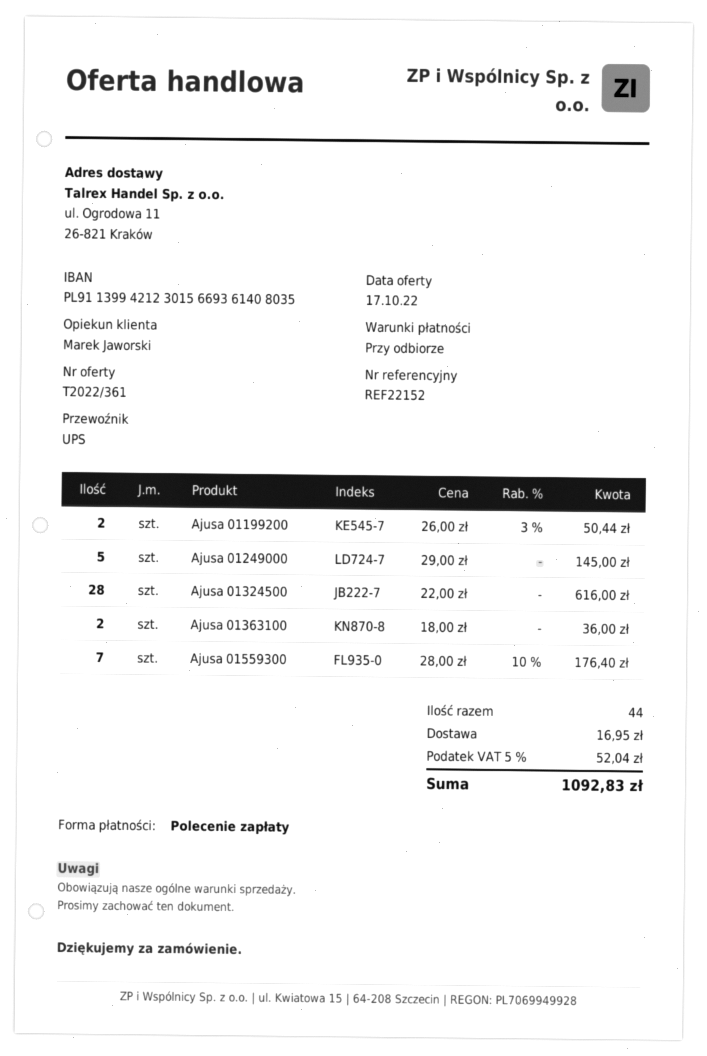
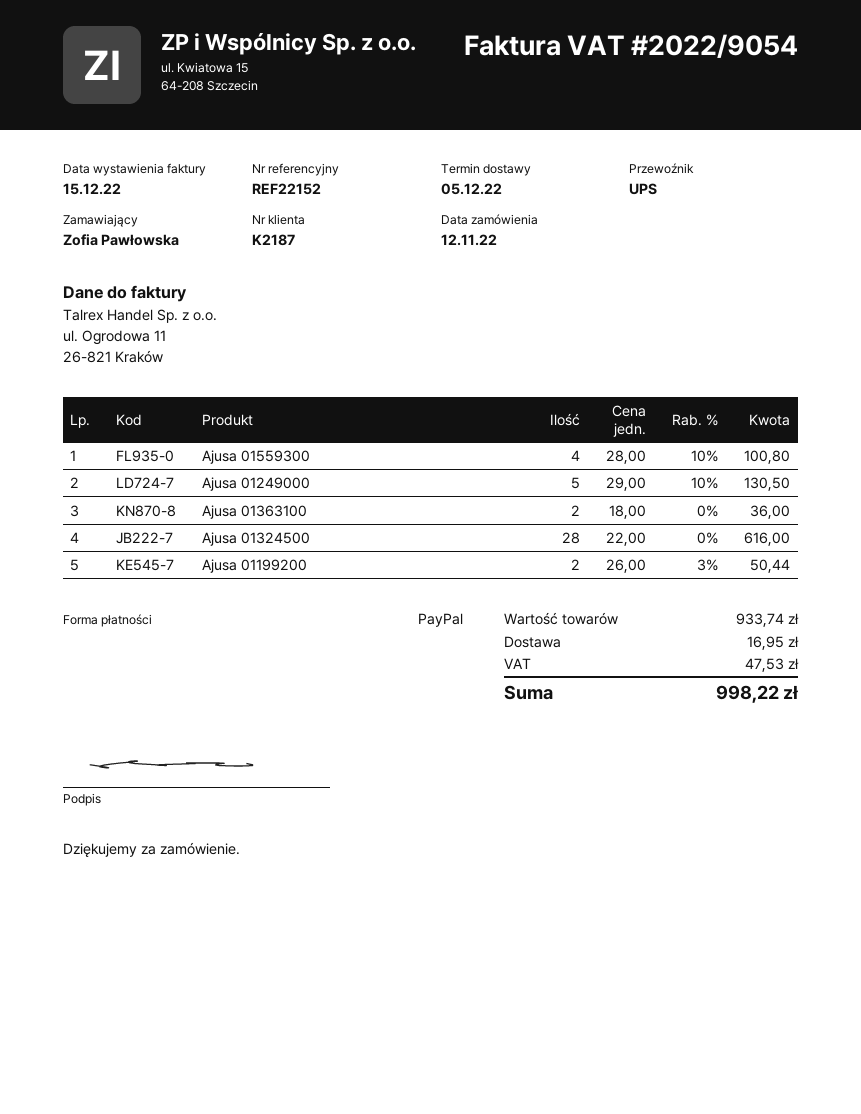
payment method: direct debit -> PayPal
Ajusa 01249000: 5 x 29.00 = 145.00 -> 5 x 29.00 - 10% = 130.50
Ajusa 01559300: 7 x 28.00 - 10% = 176.40 -> 4 x 28.00 - 10% = 100.80
tax: 52.04 -> 47.53
total: 1092.83 -> 998.22

